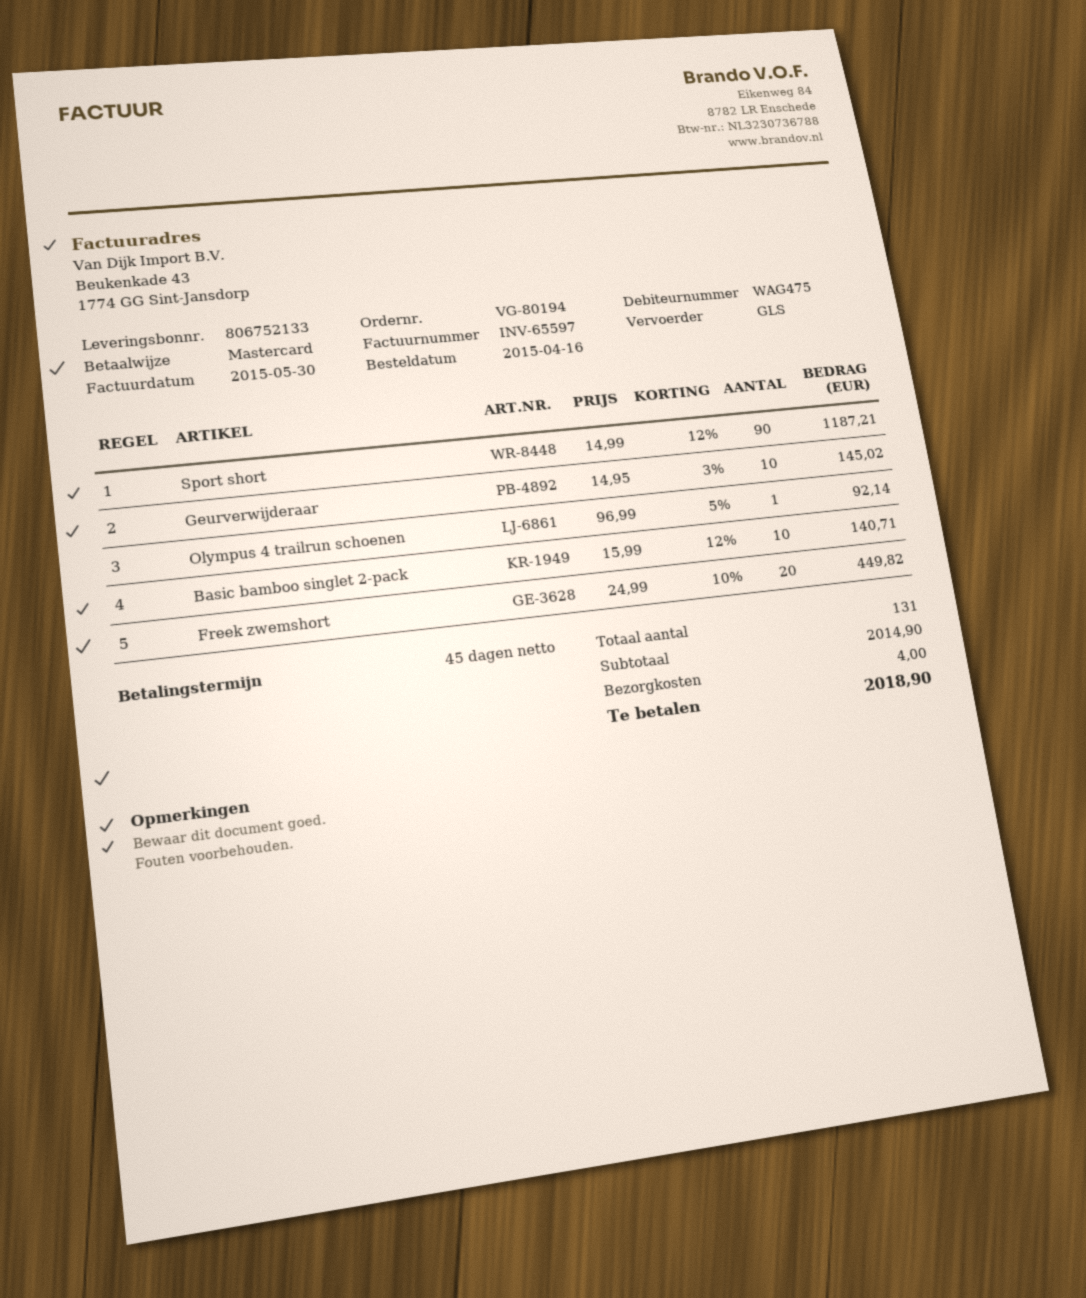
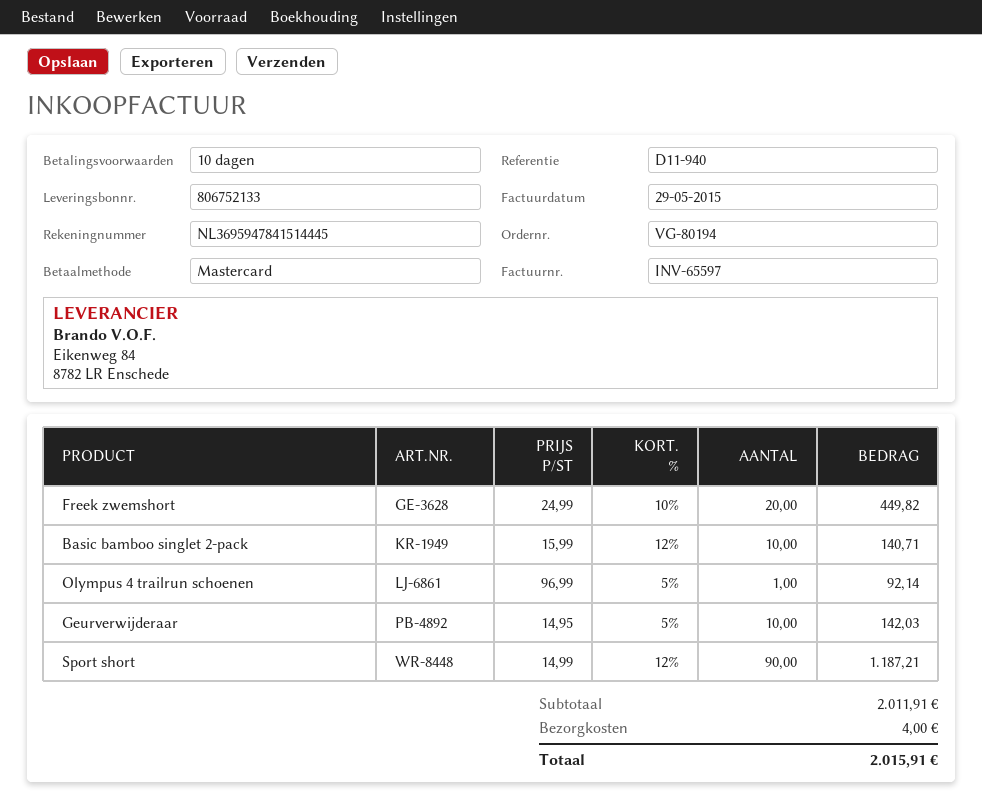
invoice date: 2015-05-30 -> 2015-05-29
payment terms: 45 days -> 10 days
Geurverwijderaar: 10 x 14.95 - 3% = 145.02 -> 10 x 14.95 - 5% = 142.03
subtotal: 2014.90 -> 2011.91
total: 2018.90 -> 2015.91

